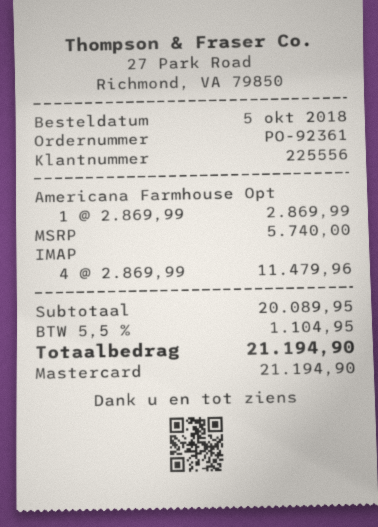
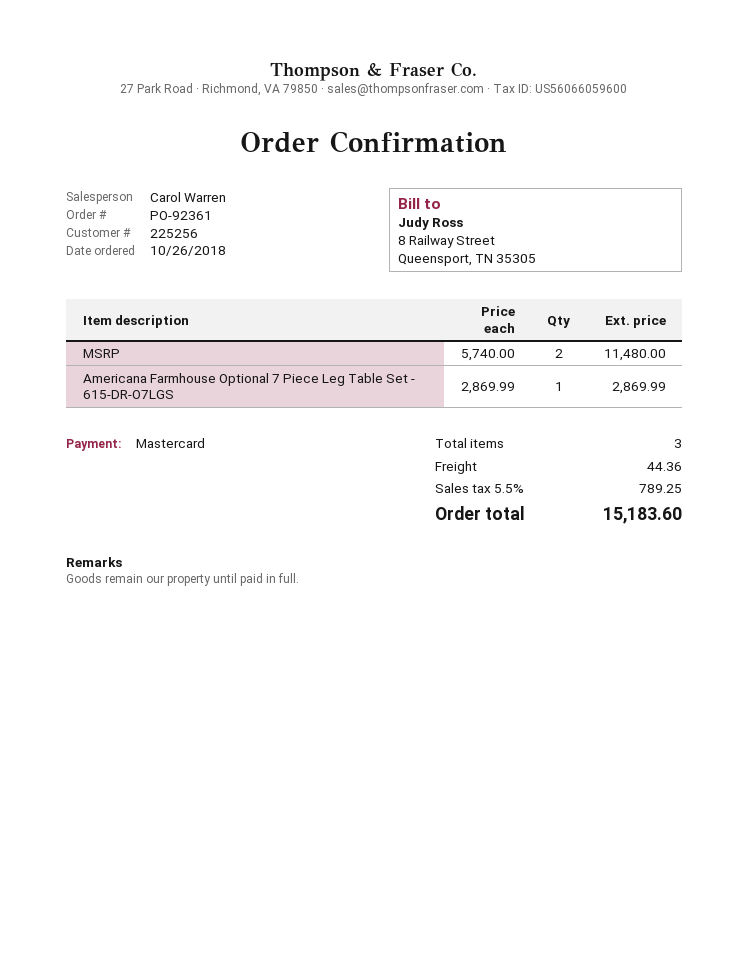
order date: 2018-10-05 -> 2018-10-26
customer number: 225556 -> 225256
MSRP: 1 x 5740.00 = 5740.00 -> 2 x 5740.00 = 11480.00
IMAP: 4 x 2869.99 = 11479.96 -> none
shipping: none -> 44.36
tax: 5.5% = 1104.95 -> 5.5% = 789.25
total: 21194.90 -> 15183.60

